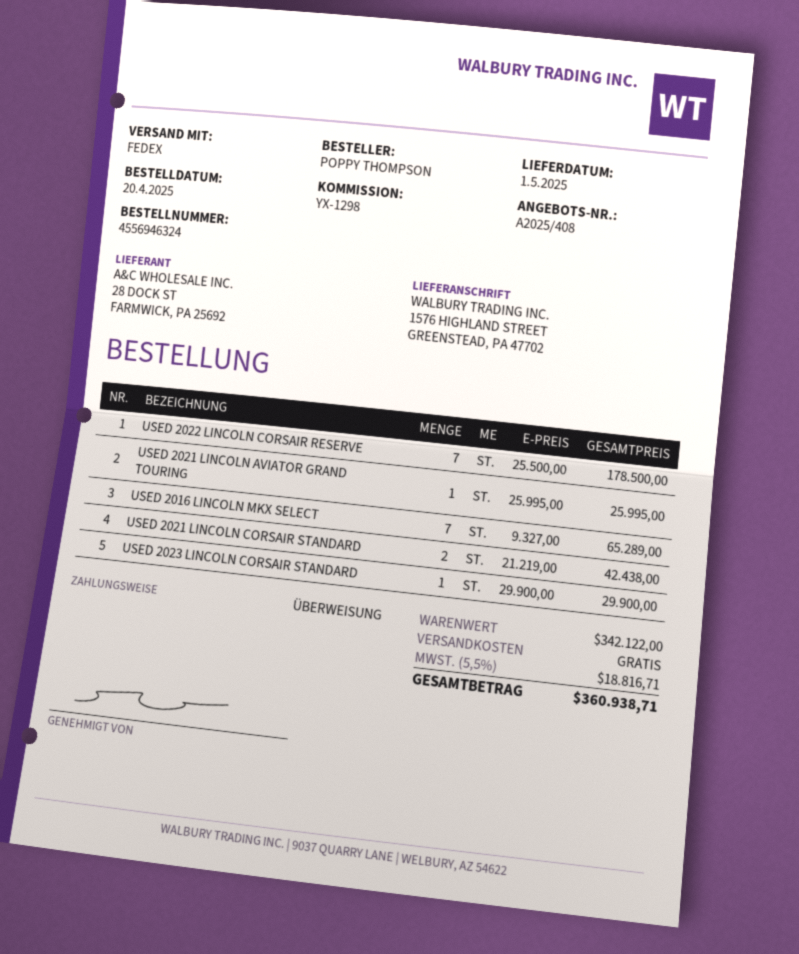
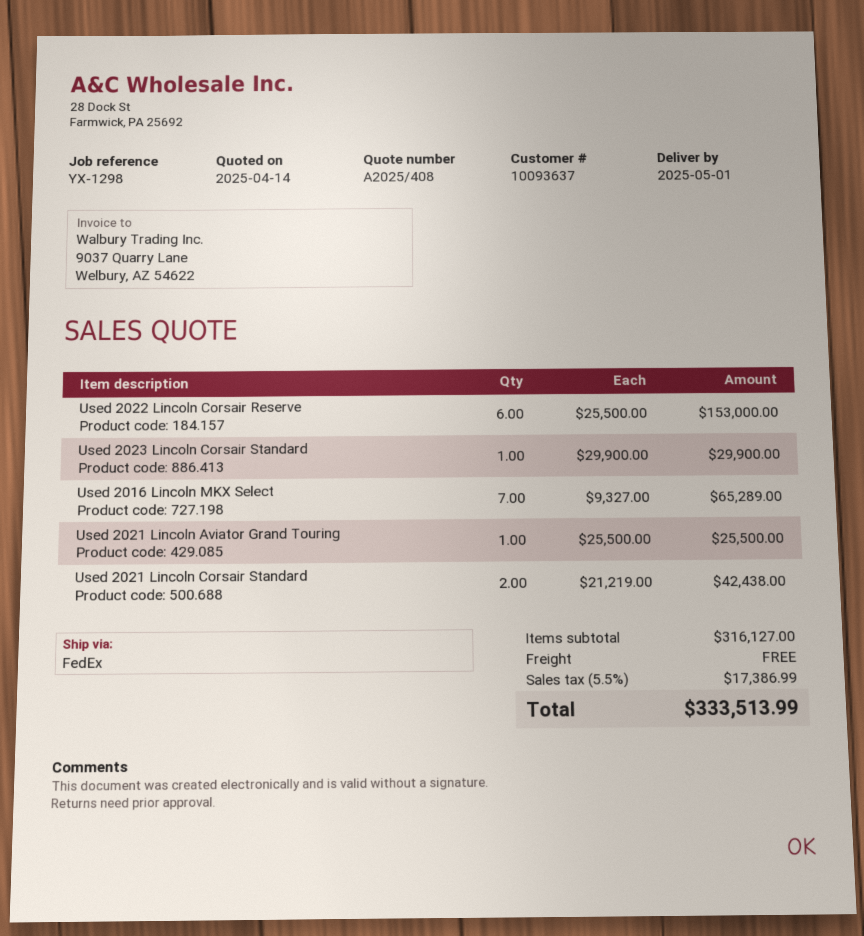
USED 2022 LINCOLN CORSAIR RESERVE: 7 x 25500.00 = 178500.00 -> 6 x 25500.00 = 153000.00
USED 2021 LINCOLN AVIATOR GRAND TOURING: 1 x 25995.00 = 25995.00 -> 1 x 25500.00 = 25500.00
subtotal: 342122.00 -> 316127.00
tax: 5.5% = 18816.71 -> 5.5% = 17386.99
total: 360938.71 -> 333513.99

